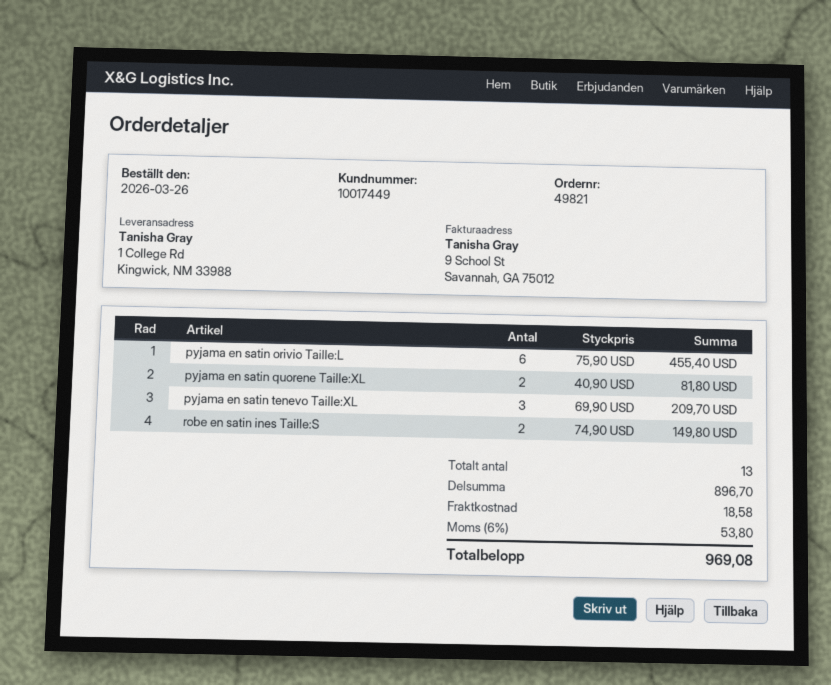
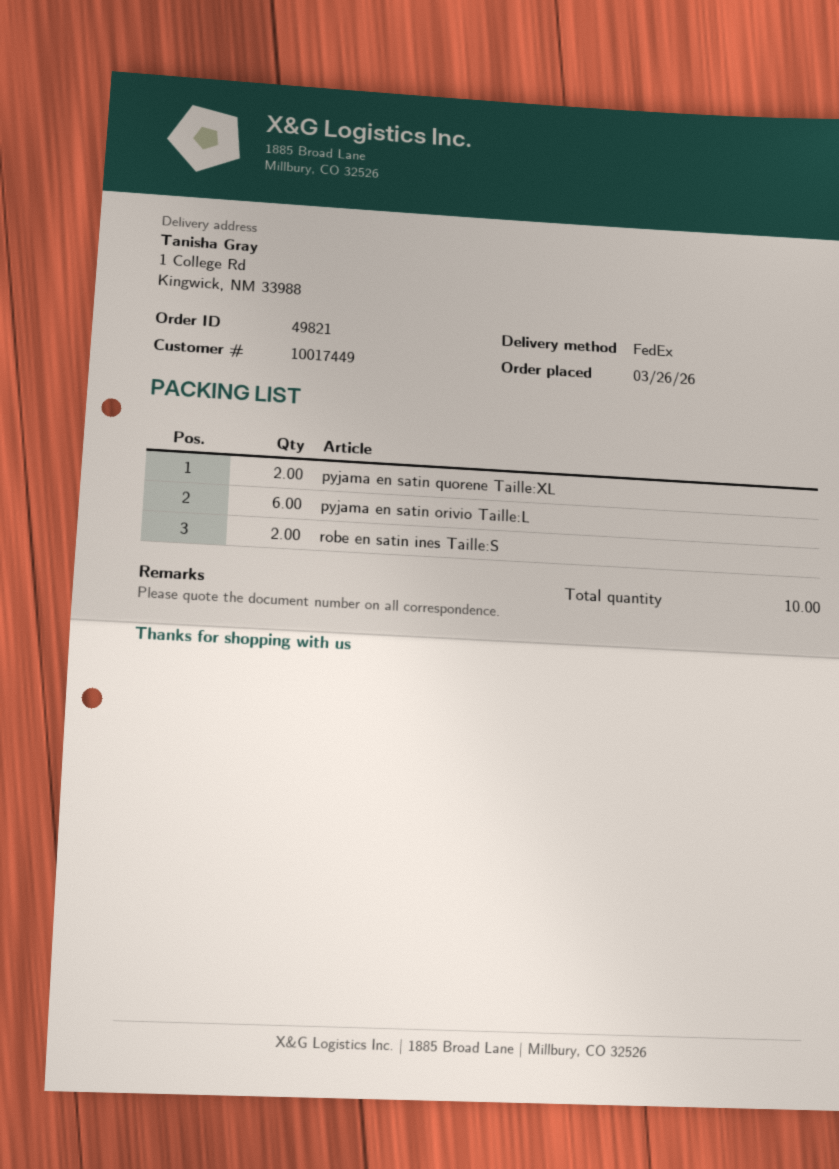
pyjama en satin tenevo Taille:XL: 3 -> none
total quantity: 13 -> 10

